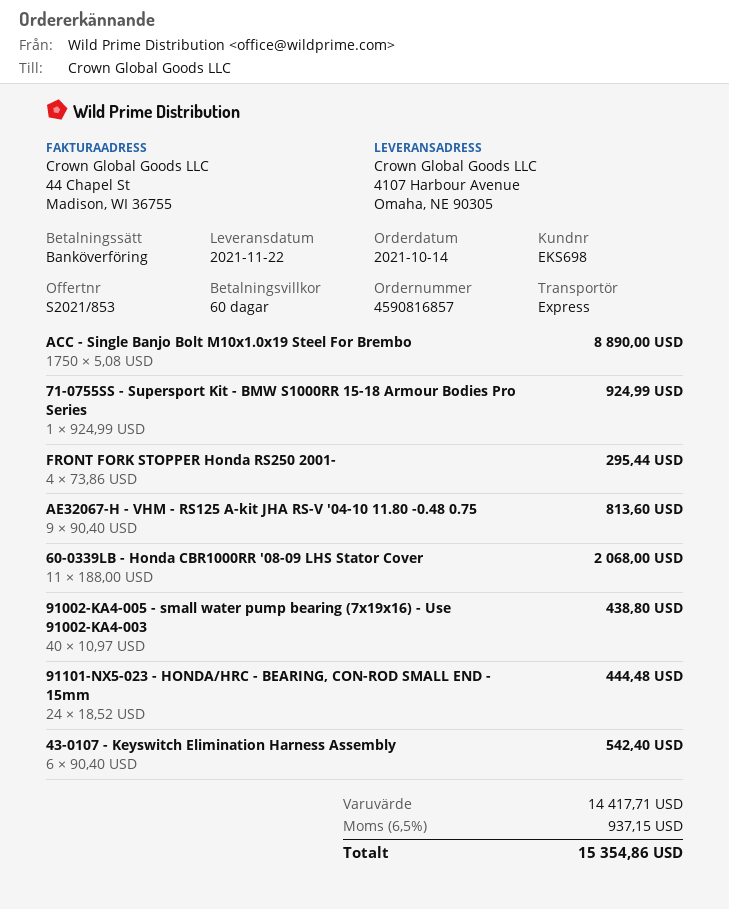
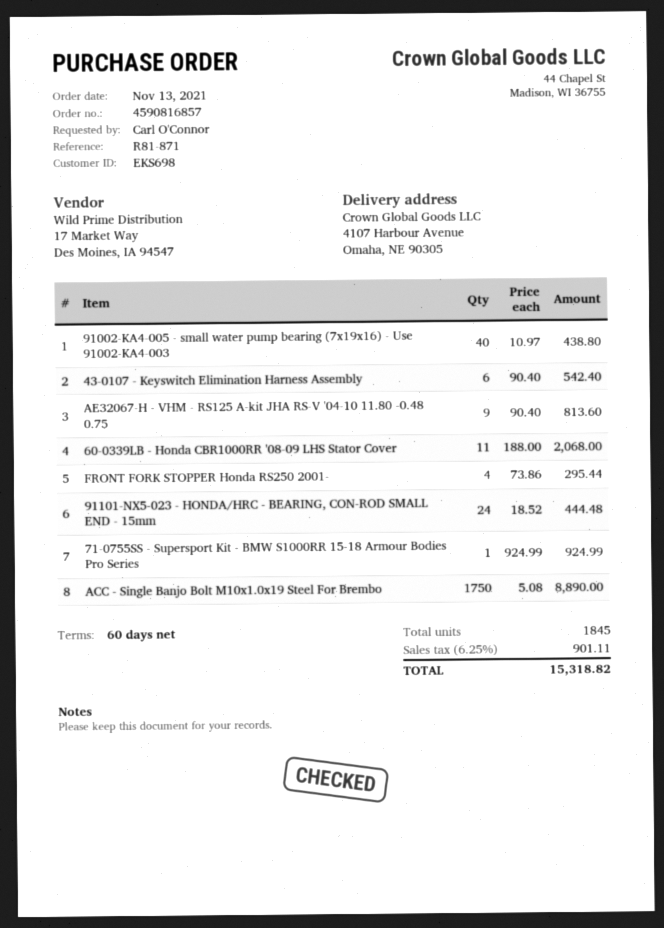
order date: 2021-10-14 -> 2021-11-13
tax: 6.5% = 937.15 -> 6.25% = 901.11
total: 15354.86 -> 15318.82

